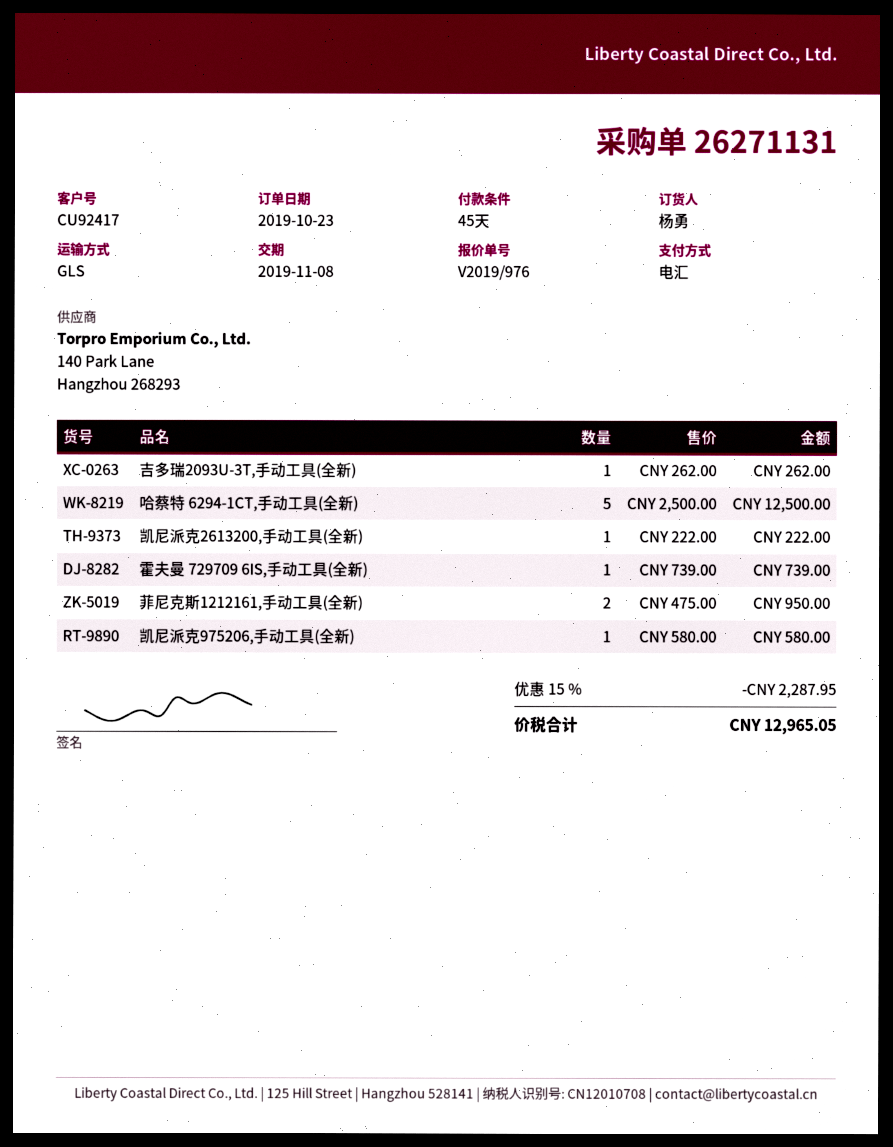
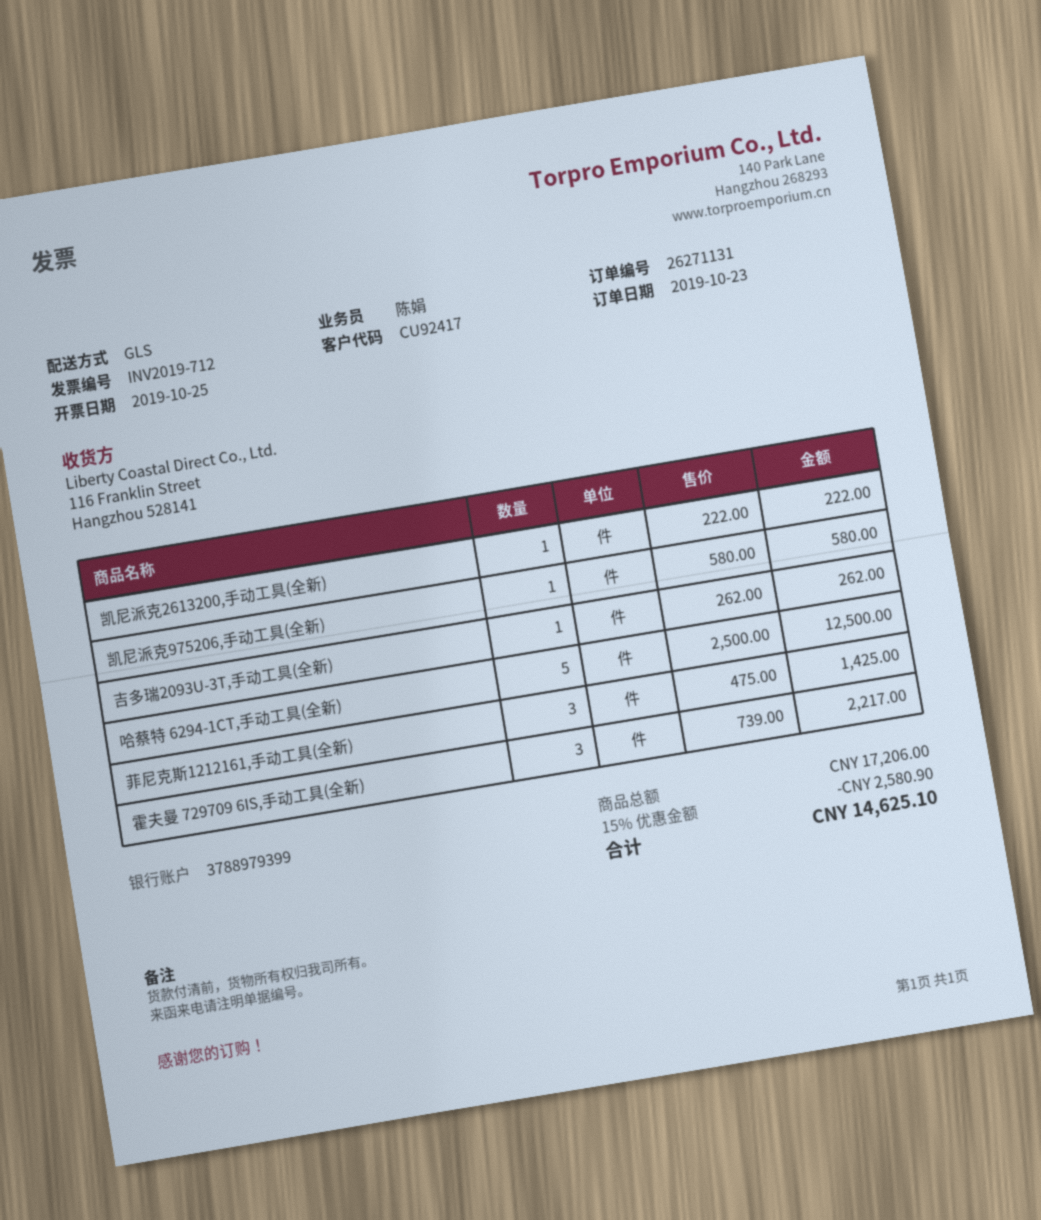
霍夫曼 729709 6IS,手动工具(全新): 1 x 739.00 = 739.00 -> 3 x 739.00 = 2217.00
菲尼克斯1212161,手动工具(全新): 2 x 475.00 = 950.00 -> 3 x 475.00 = 1425.00
discount: 15% = 2287.95 -> 15% = 2580.90
total: 12965.05 -> 14625.10

